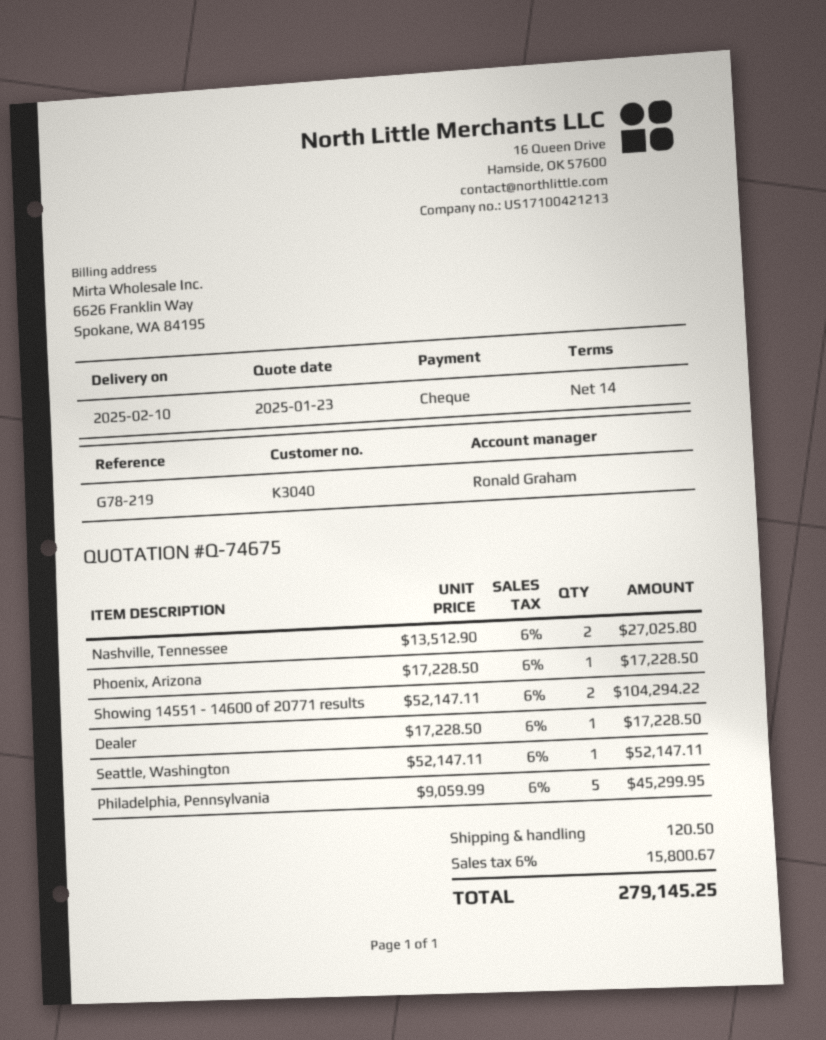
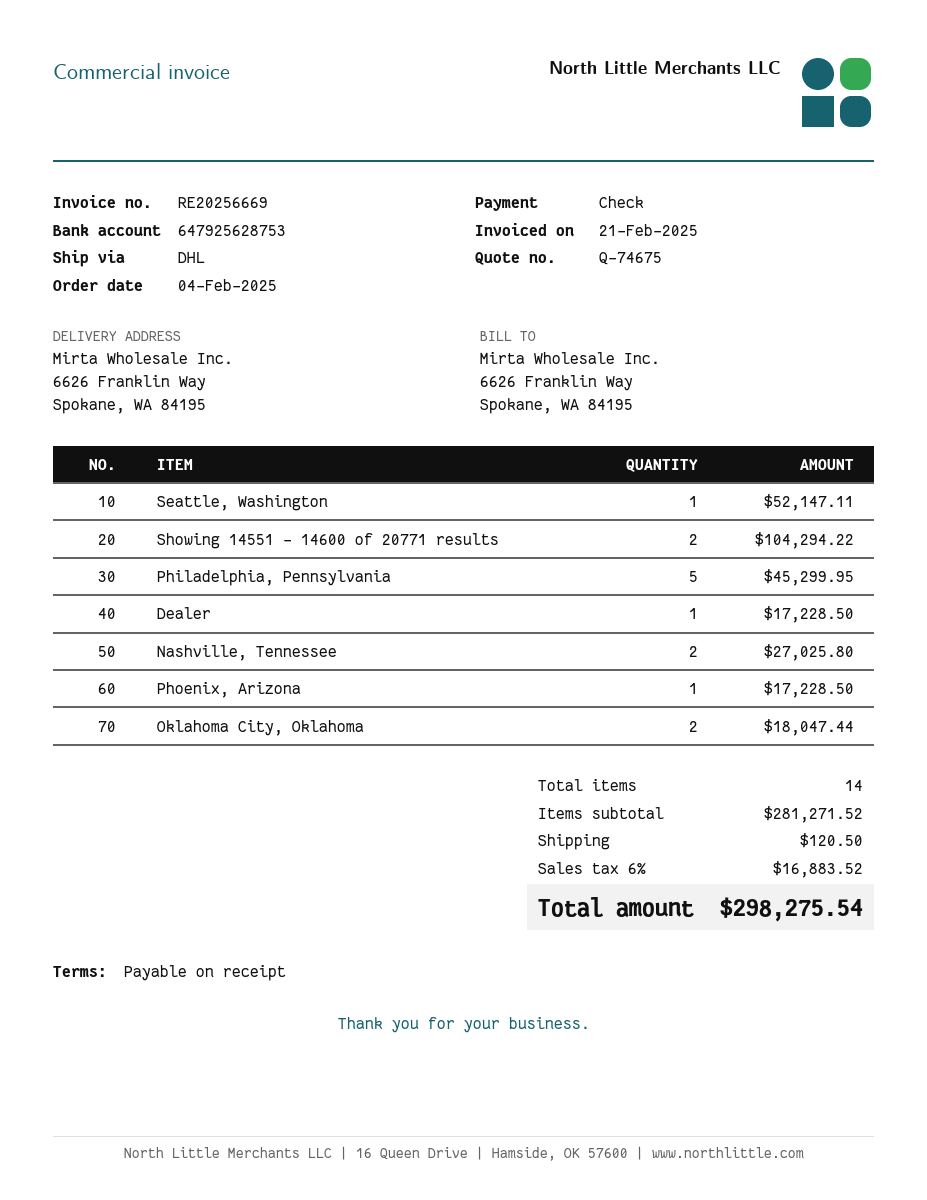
payment terms: 14 days -> on receipt
Oklahoma City, Oklahoma: none -> 2 for 18047.44
tax: 6% = 15800.67 -> 6% = 16883.52
total: 279145.25 -> 298275.54

